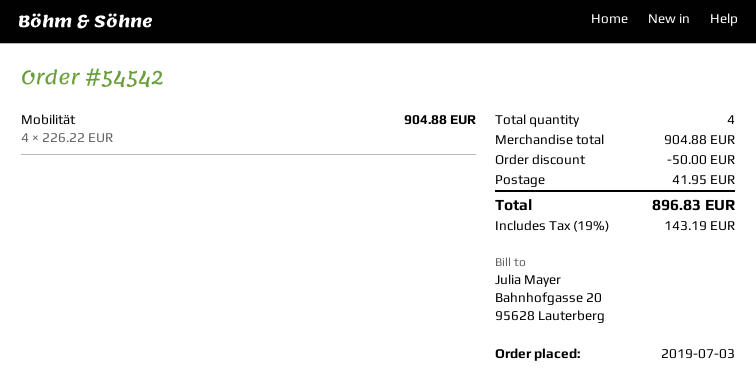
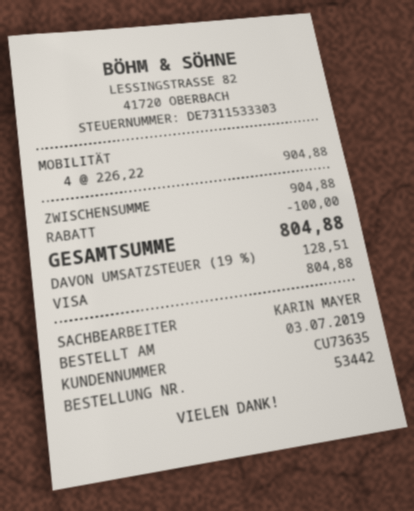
order number: 54542 -> 53442
discount: 50.00 -> 100.00
shipping: 41.95 -> none
tax: 19% = 143.19 -> 19% = 128.51
total: 896.83 -> 804.88

